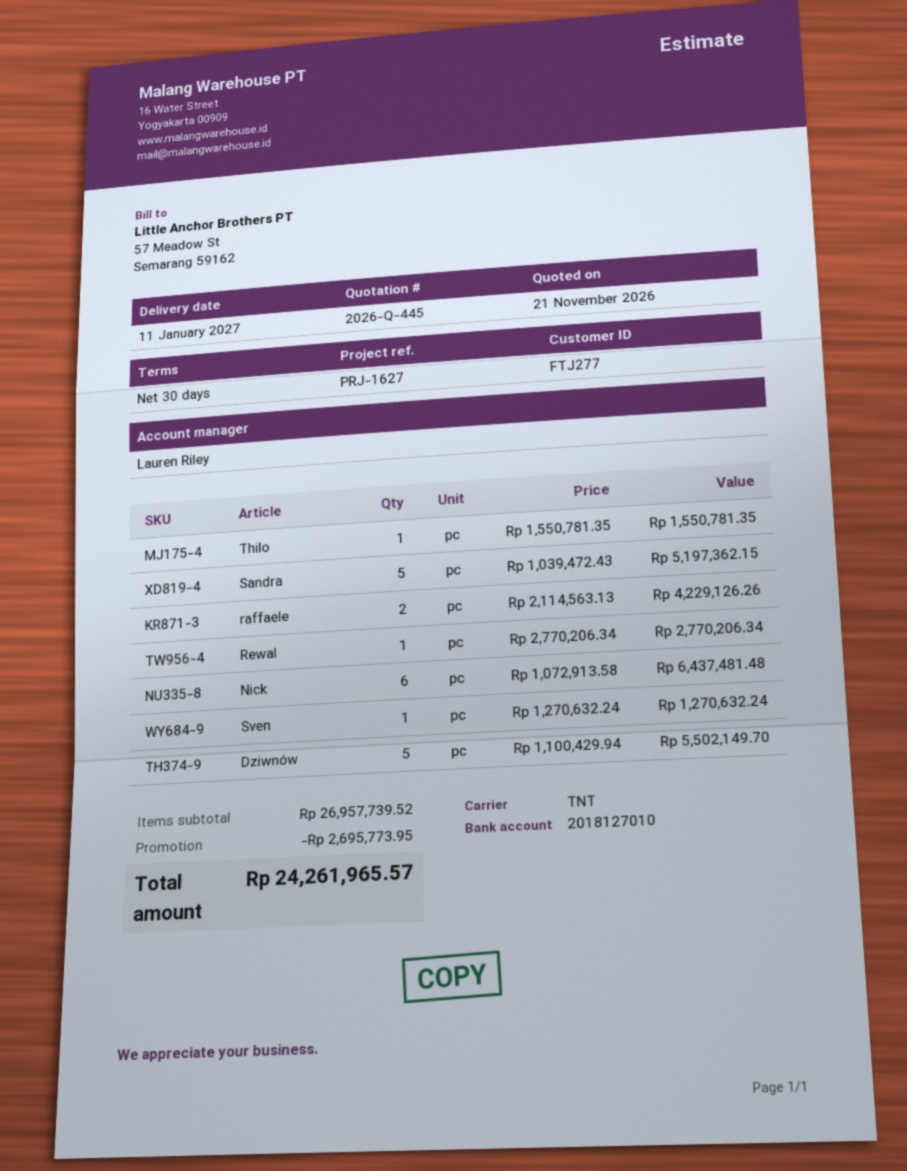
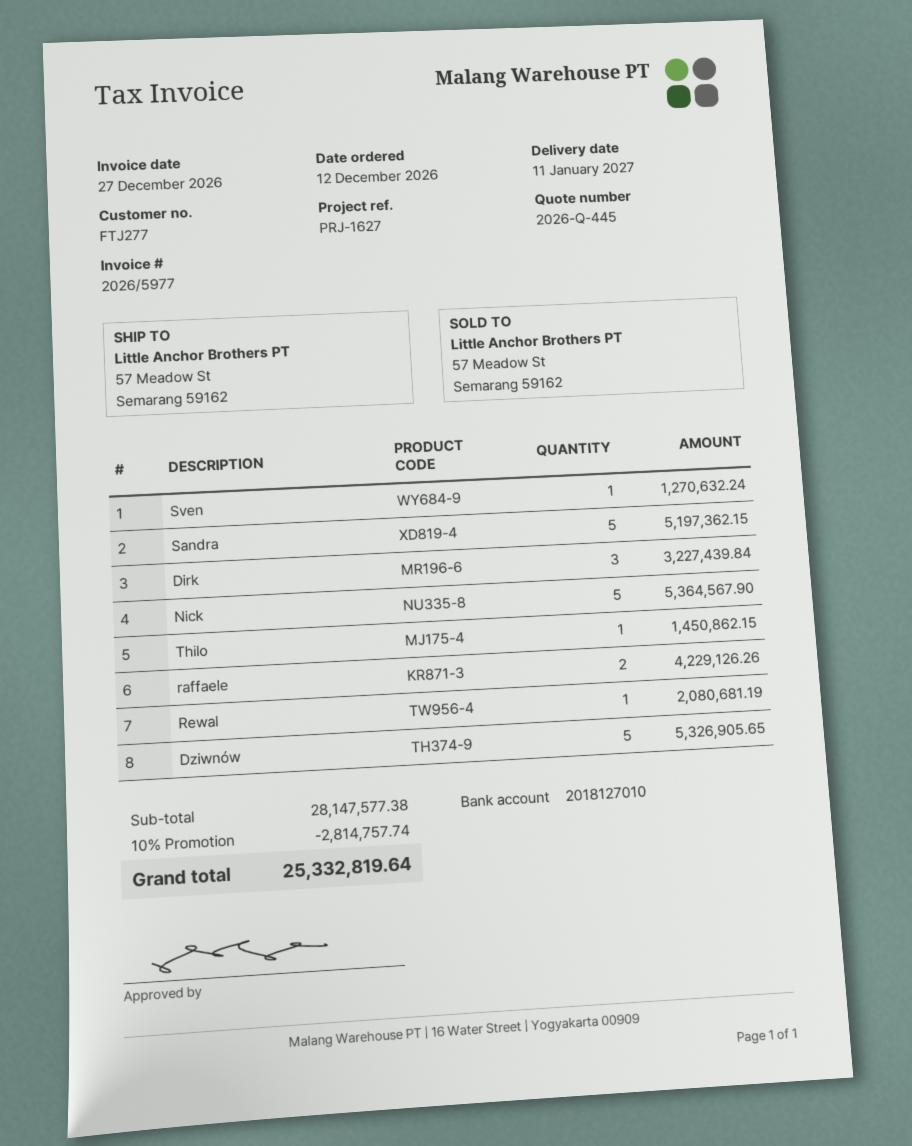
Thilo: 1 for 1550781.35 -> 1 for 1450862.15
Rewal: 1 for 2770206.34 -> 1 for 2080681.19
Nick: 6 for 6437481.48 -> 5 for 5364567.90
Dziwnów: 5 for 5502149.70 -> 5 for 5326905.65
Dirk: none -> 3 for 3227439.84
subtotal: 26957739.52 -> 28147577.38
discount: 2695773.95 -> 2814757.74
total: 24261965.57 -> 25332819.64

